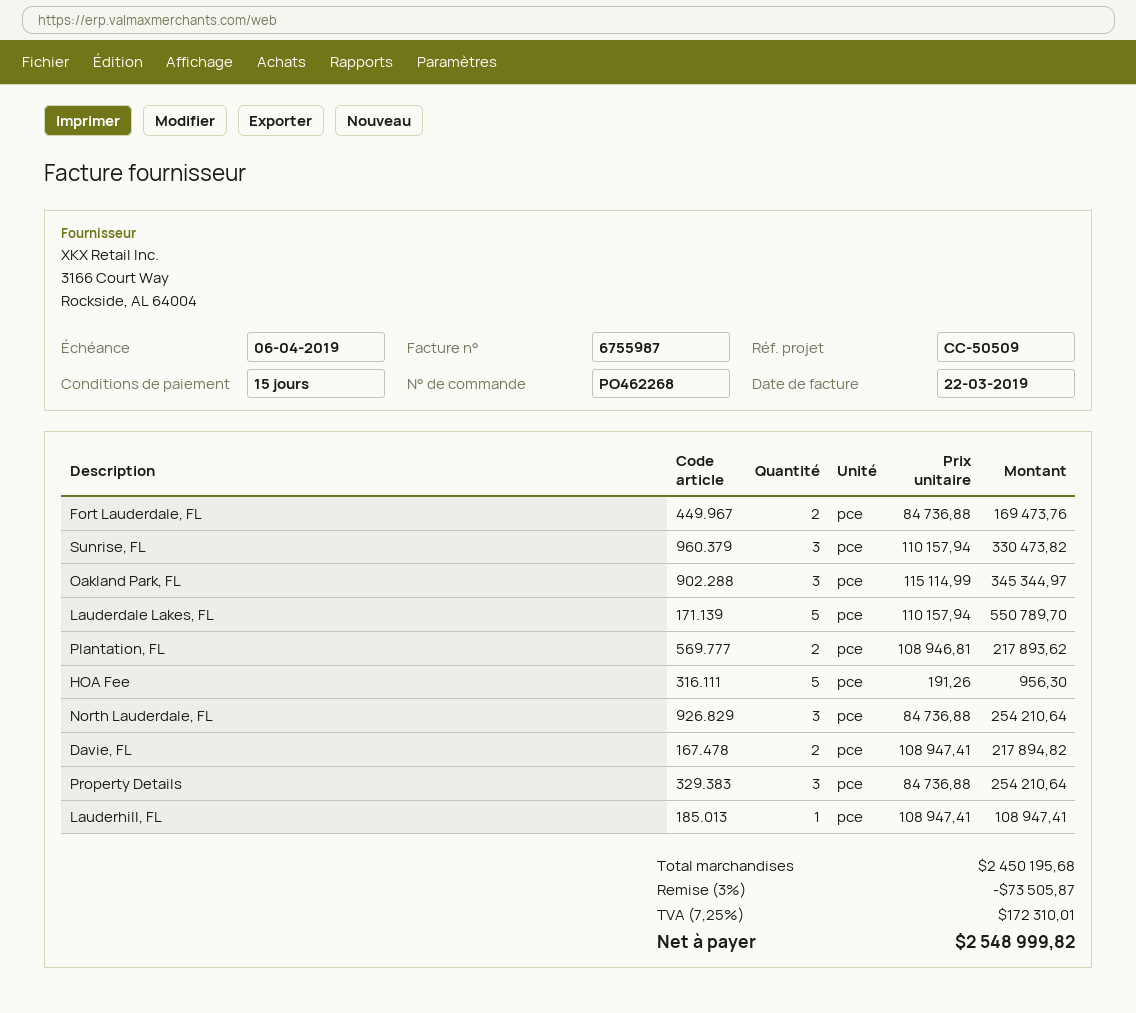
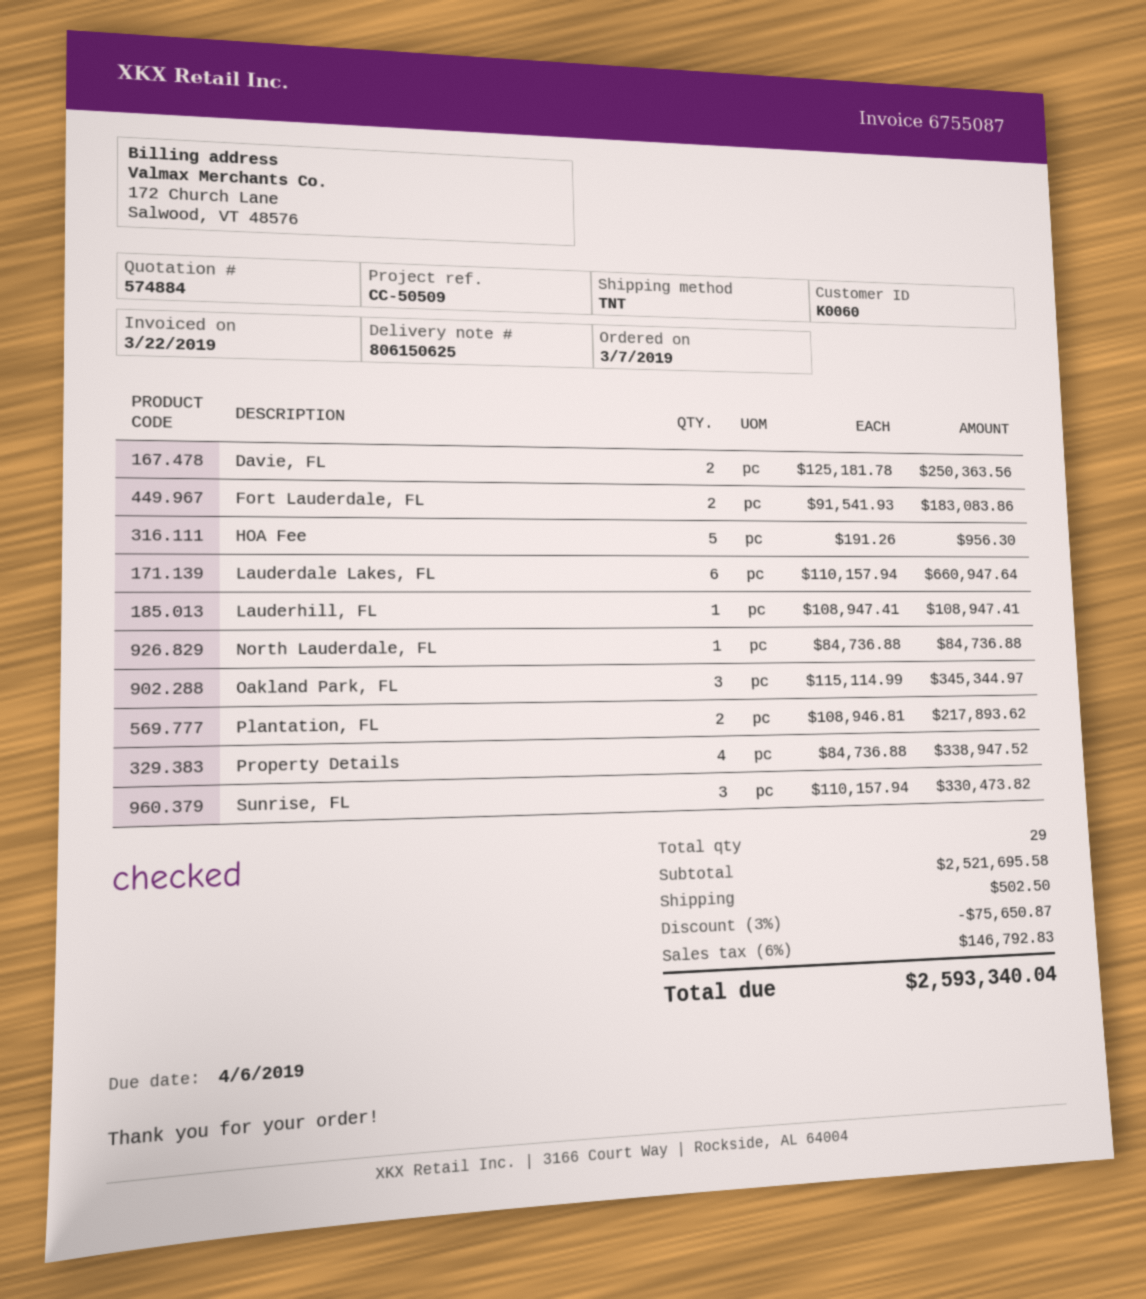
invoice number: 6755987 -> 6755087
Fort Lauderdale, FL: 2 x 84736.88 = 169473.76 -> 2 x 91541.93 = 183083.86
Lauderdale Lakes, FL: 5 x 110157.94 = 550789.70 -> 6 x 110157.94 = 660947.64
North Lauderdale, FL: 3 x 84736.88 = 254210.64 -> 1 x 84736.88 = 84736.88
Davie, FL: 2 x 108947.41 = 217894.82 -> 2 x 125181.78 = 250363.56
Property Details: 3 x 84736.88 = 254210.64 -> 4 x 84736.88 = 338947.52
subtotal: 2450195.68 -> 2521695.58
discount: 3% = 73505.87 -> 3% = 75650.87
shipping: none -> 502.50
tax: 7.25% = 172310.01 -> 6% = 146792.83
total: 2548999.82 -> 2593340.04

